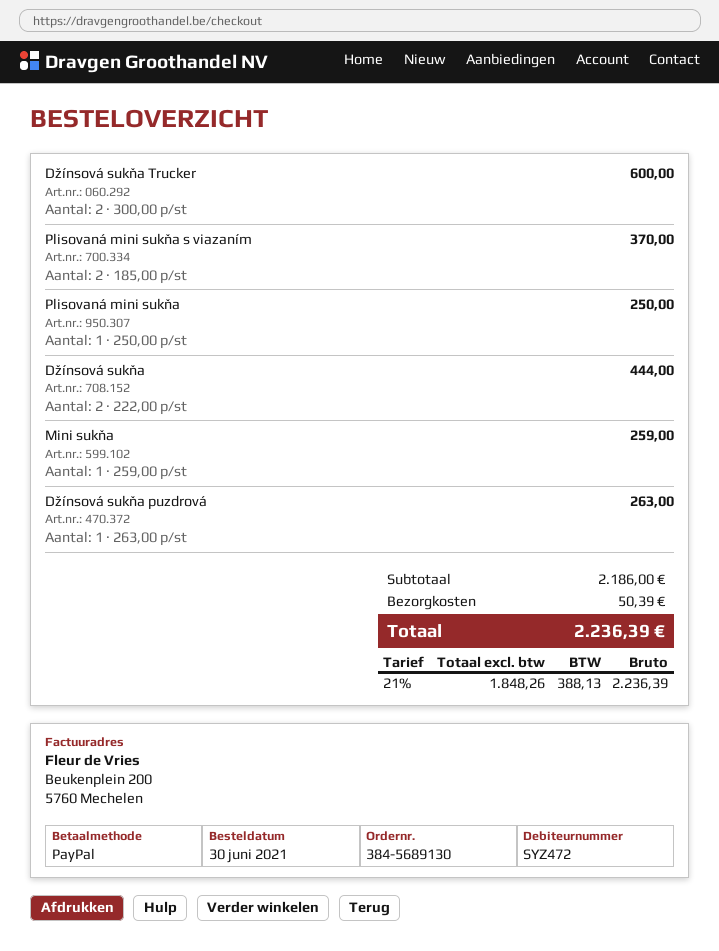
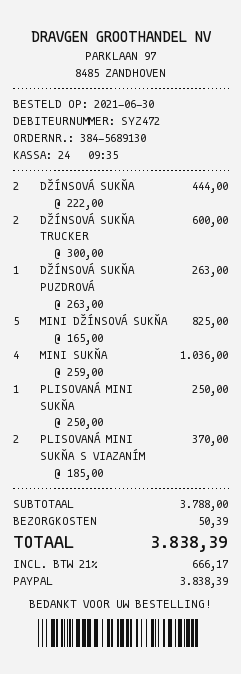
Mini sukňa: 1 x 259.00 = 259.00 -> 4 x 259.00 = 1036.00
MINI DŽÍNSOVÁ SUKŇA: none -> 5 x 165.00 = 825.00
subtotal: 2186.00 -> 3788.00
tax: 21% = 388.13 -> 21% = 666.17
total: 2236.39 -> 3838.39

